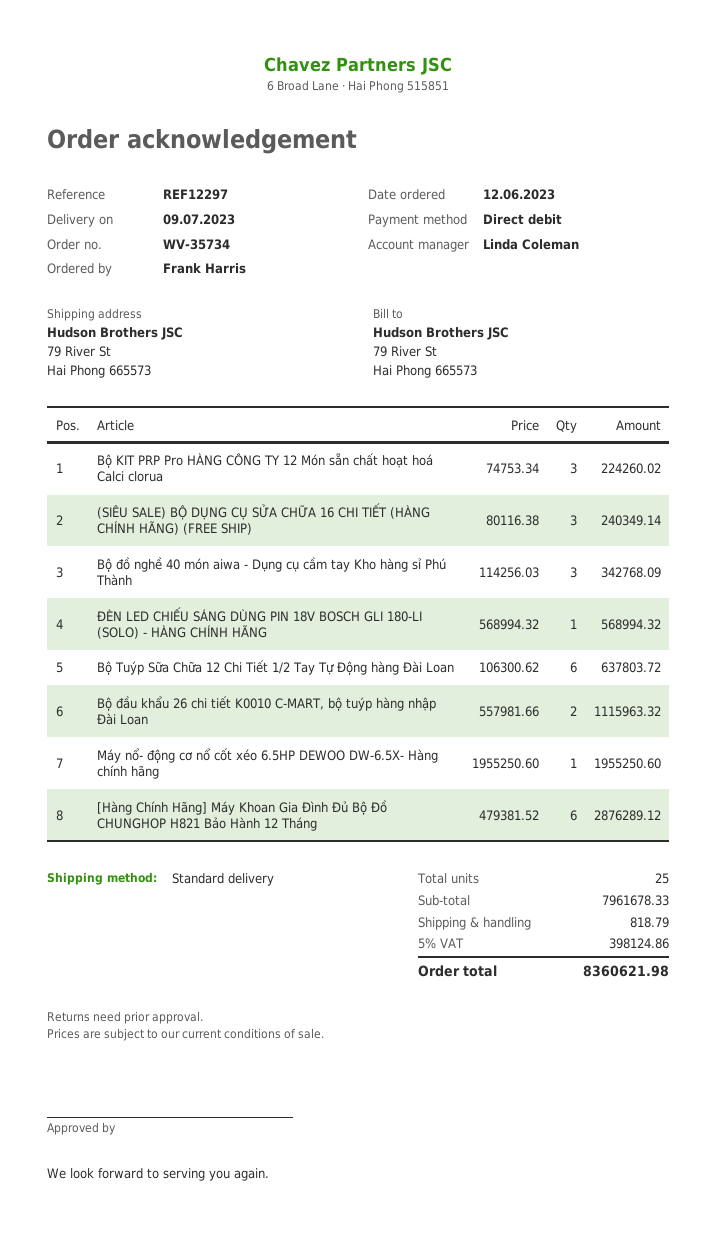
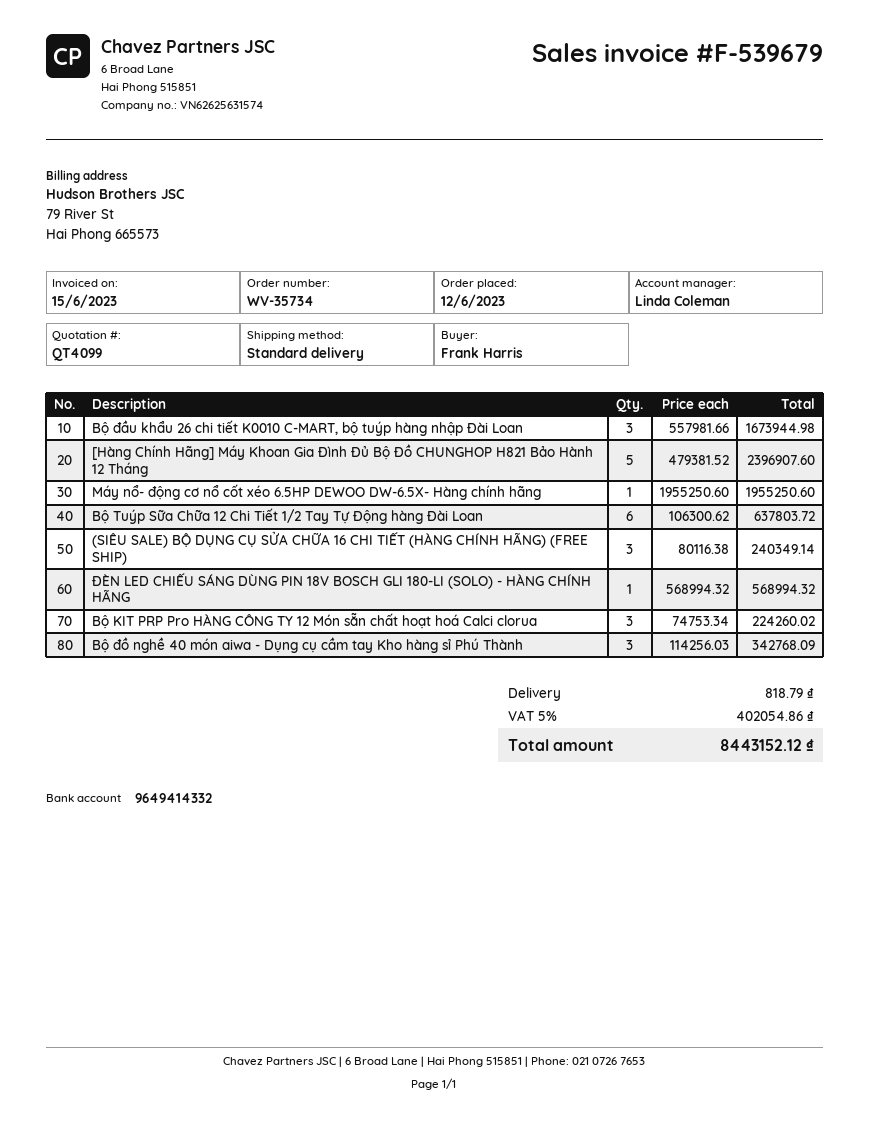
Bộ đầu khẩu 26 chi tiết K0010 C-MART, bộ tuýp hàng nhập Đài Loan: 2 x 557981.66 = 1115963.32 -> 3 x 557981.66 = 1673944.98
[Hàng Chính Hãng] Máy Khoan Gia Đình Đủ Bộ Đồ CHUNGHOP H821 Bảo Hành 12 Tháng: 6 x 479381.52 = 2876289.12 -> 5 x 479381.52 = 2396907.60
tax: 5% = 398124.86 -> 5% = 402054.86
total: 8360621.98 -> 8443152.12

